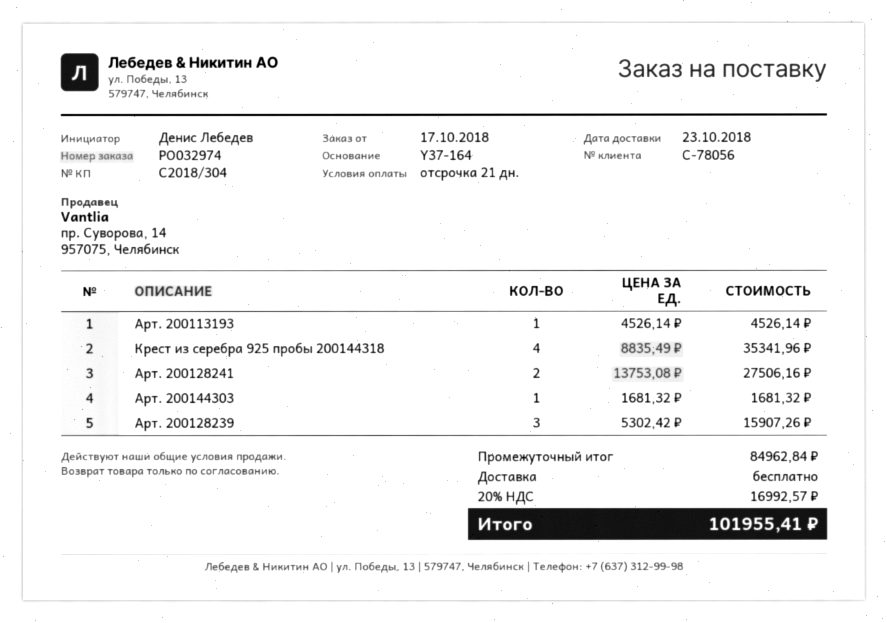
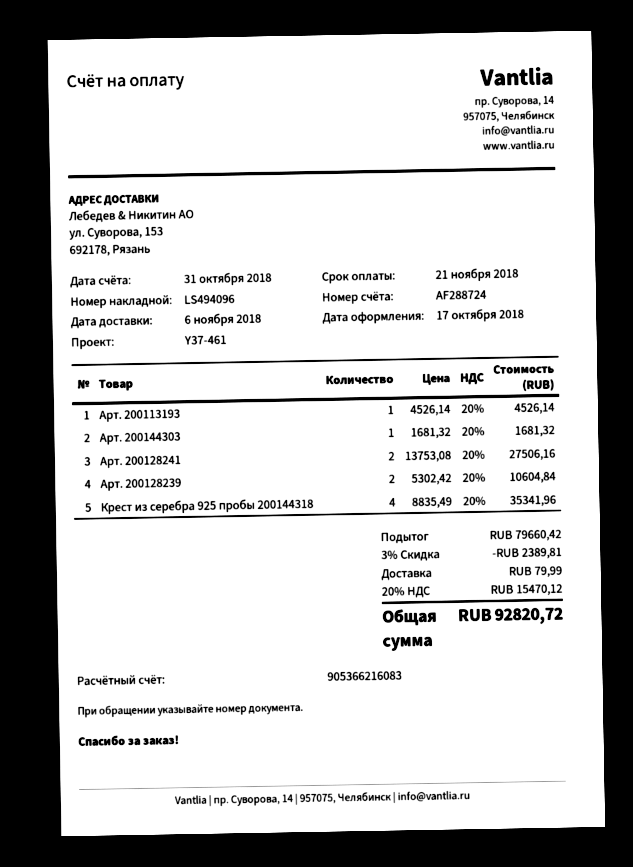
delivery date: 2018-10-23 -> 2018-11-06
reference: Y37-164 -> Y37-461
Арт. 200128239: 3 x 5302.42 = 15907.26 -> 2 x 5302.42 = 10604.84
subtotal: 84962.84 -> 79660.42
discount: none -> 3% = 2389.81
shipping: 0.00 -> 79.99
tax: 20% = 16992.57 -> 20% = 15470.12
total: 101955.41 -> 92820.72

